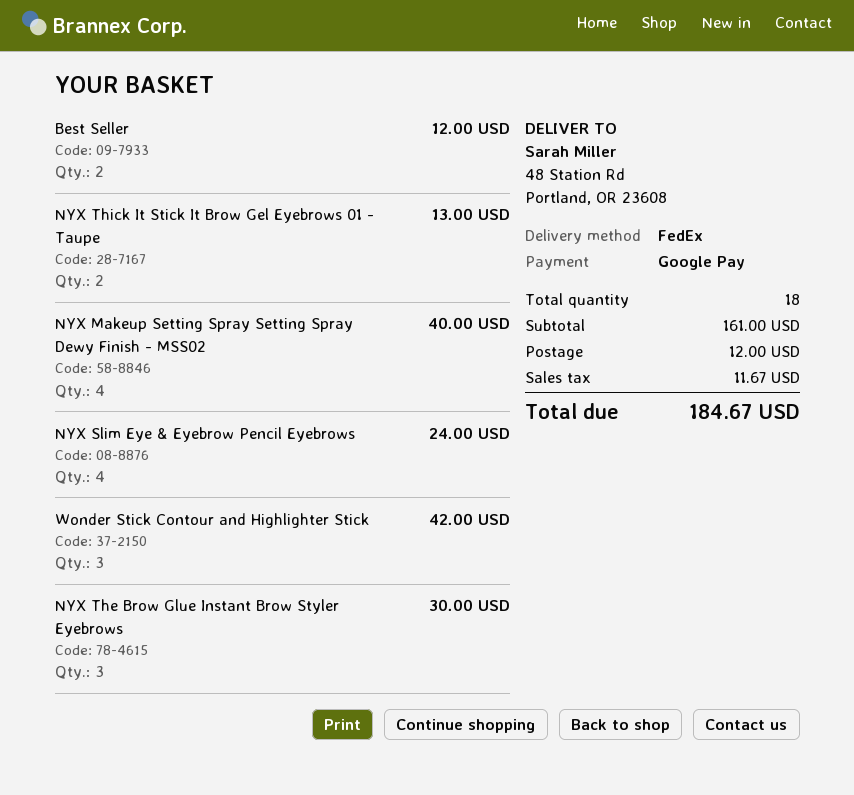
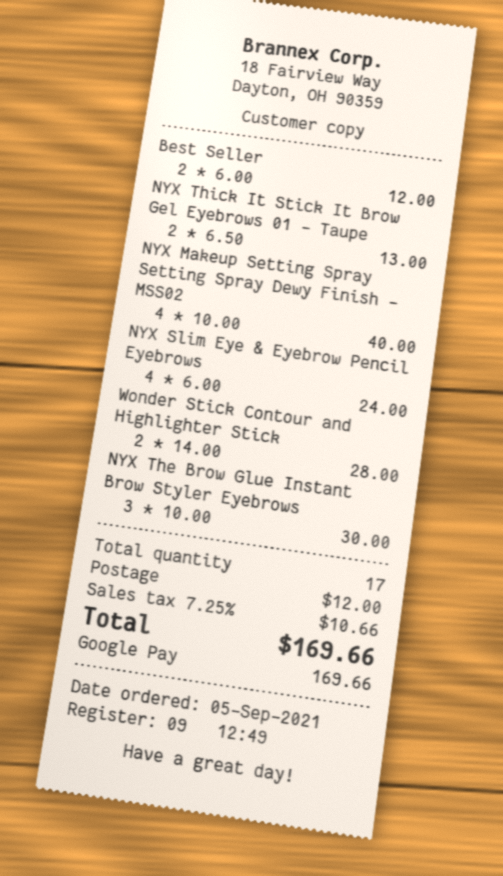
Wonder Stick Contour and Highlighter Stick: 3 for 42.00 -> 2 for 28.00
total quantity: 18 -> 17
tax: 11.67 -> 10.66
total: 184.67 -> 169.66

